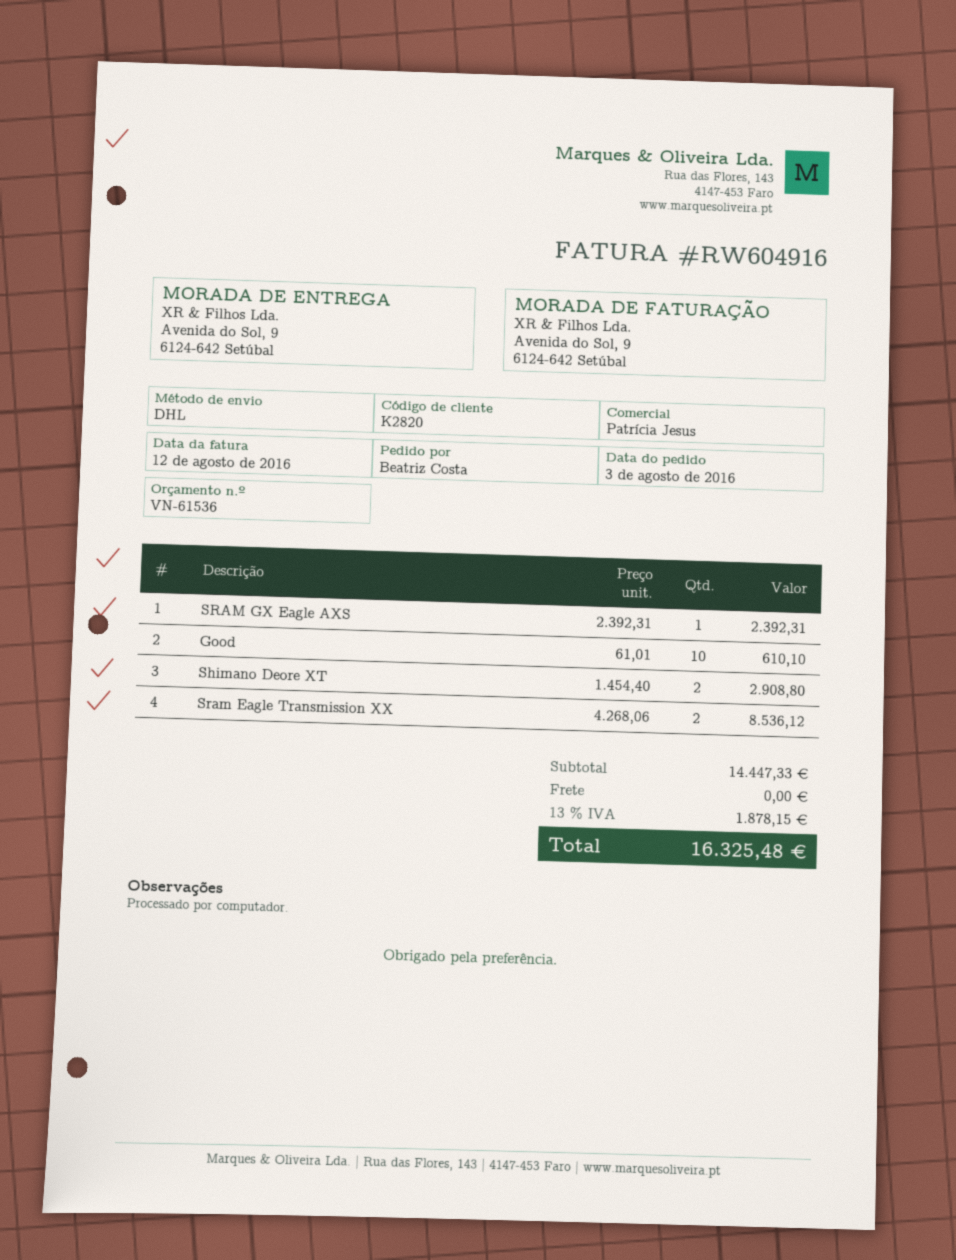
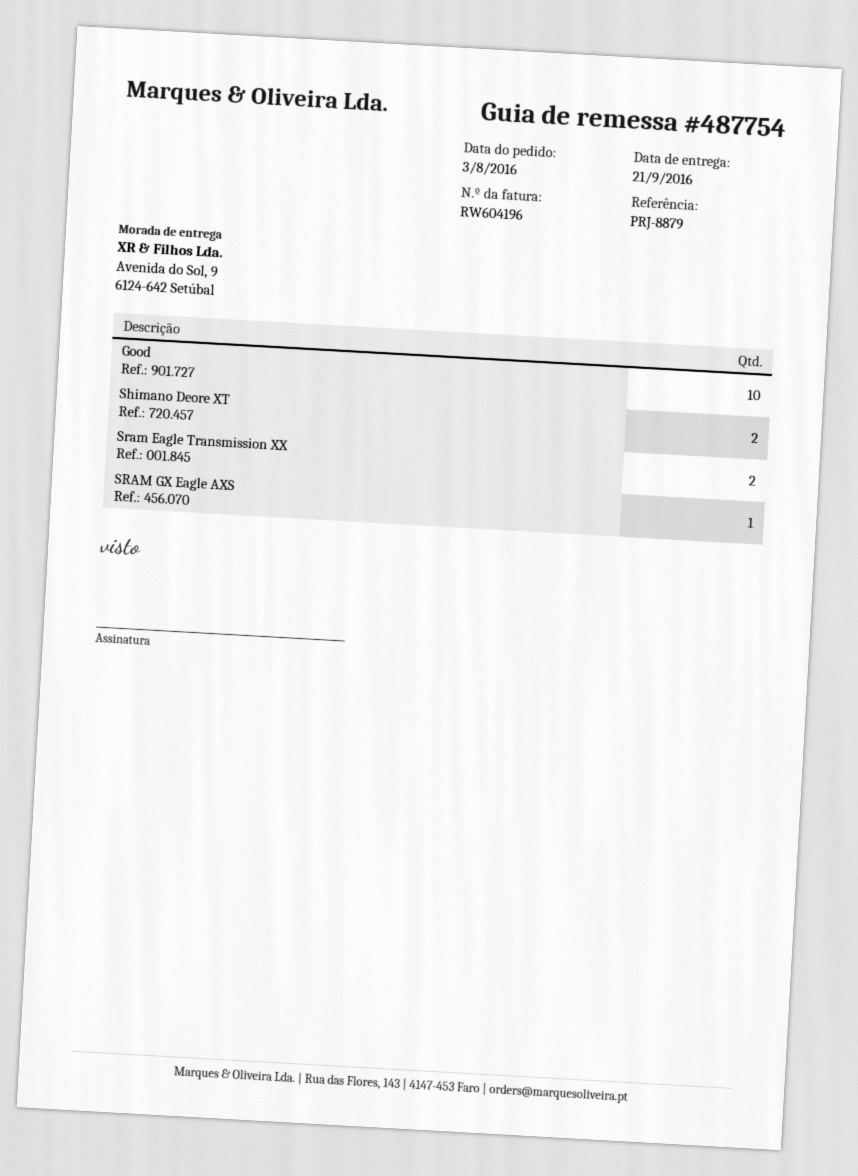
invoice number: RW604916 -> RW604196

